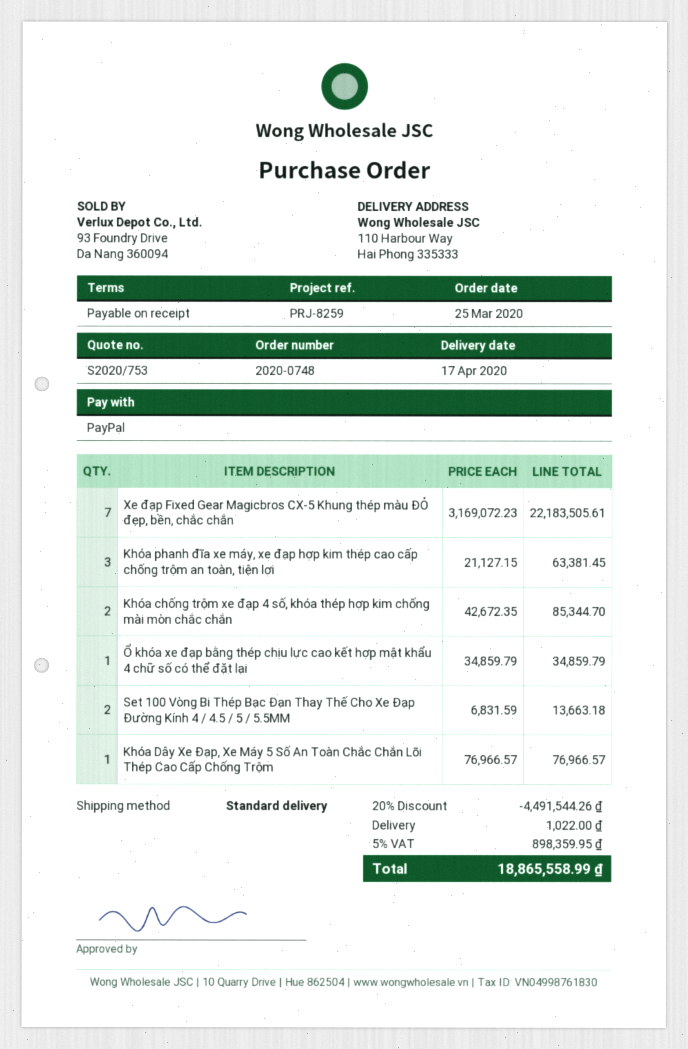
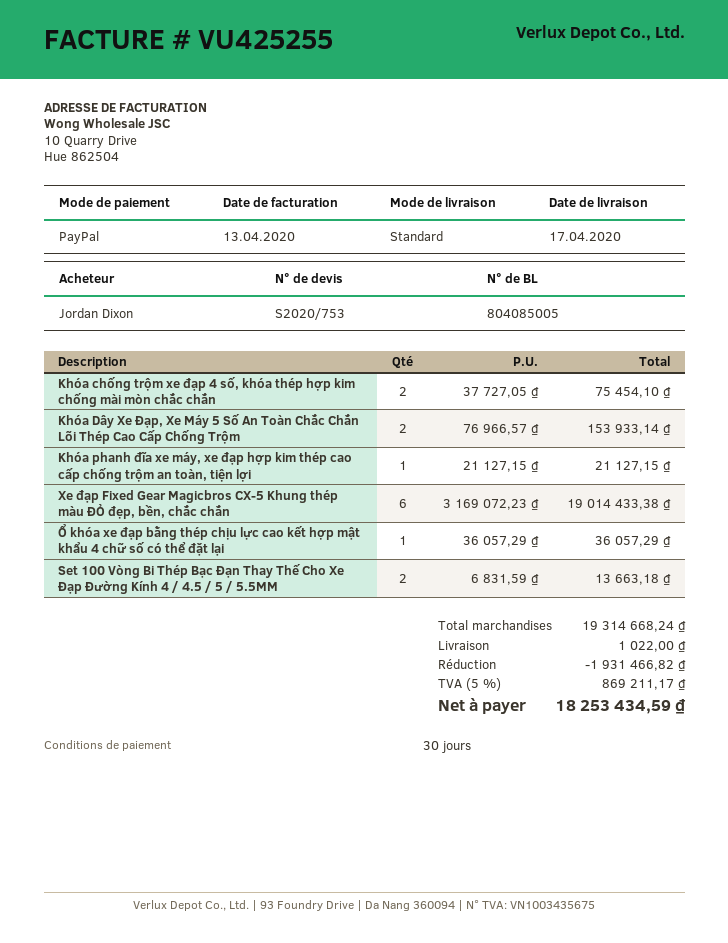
payment terms: on receipt -> 30 days
Xe đạp Fixed Gear Magicbros CX-5 Khung thép màu ĐỎ đẹp, bền, chắc chắn: 7 x 3169072.23 = 22183505.61 -> 6 x 3169072.23 = 19014433.38
Khóa phanh đĩa xe máy, xe đạp hợp kim thép cao cấp chống trộm an toàn, tiện lợi: 3 x 21127.15 = 63381.45 -> 1 x 21127.15 = 21127.15
Khóa chống trộm xe đạp 4 số, khóa thép hợp kim chống mài mòn chắc chắn: 2 x 42672.35 = 85344.70 -> 2 x 37727.05 = 75454.10
Ổ khóa xe đạp bằng thép chịu lực cao kết hợp mật khẩu 4 chữ số có thể đặt lại: 1 x 34859.79 = 34859.79 -> 1 x 36057.29 = 36057.29
Khóa Dây Xe Đạp, Xe Máy 5 Số An Toàn Chắc Chắn Lõi Thép Cao Cấp Chống Trộm: 1 x 76966.57 = 76966.57 -> 2 x 76966.57 = 153933.14
discount: 4491544.26 -> 1931466.82
tax: 5% = 898359.95 -> 5% = 869211.17
total: 18865558.99 -> 18253434.59

